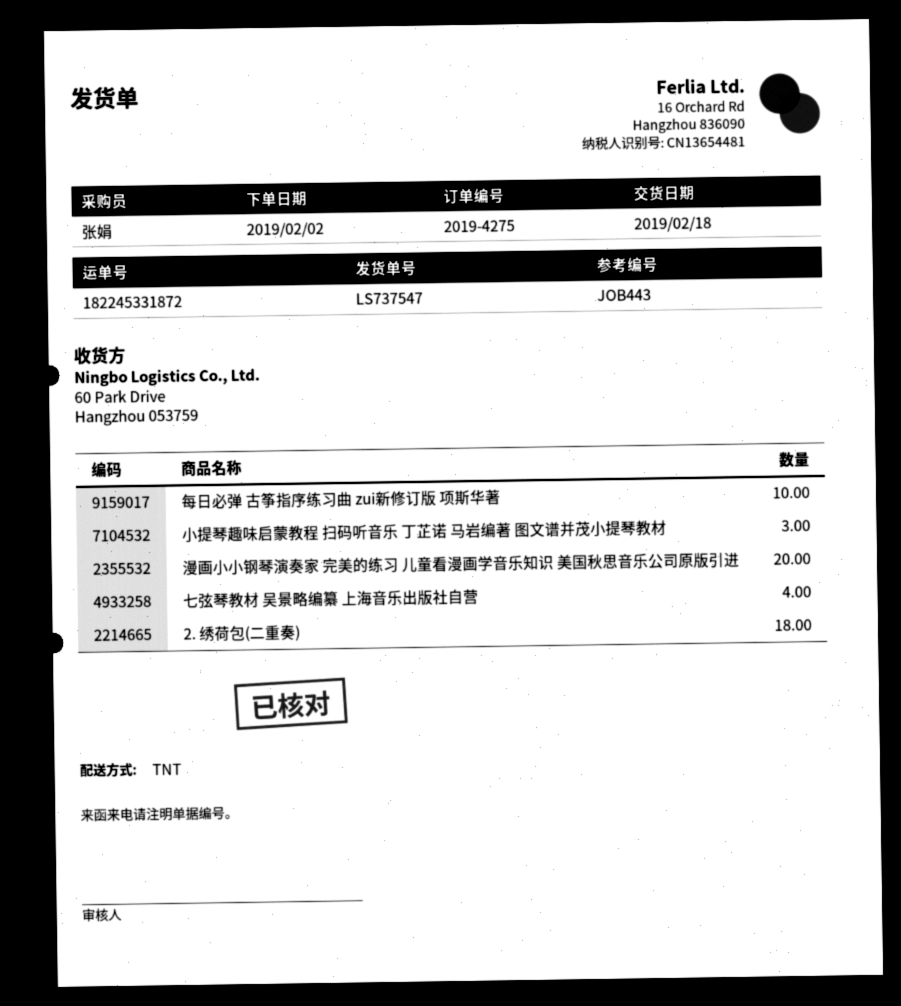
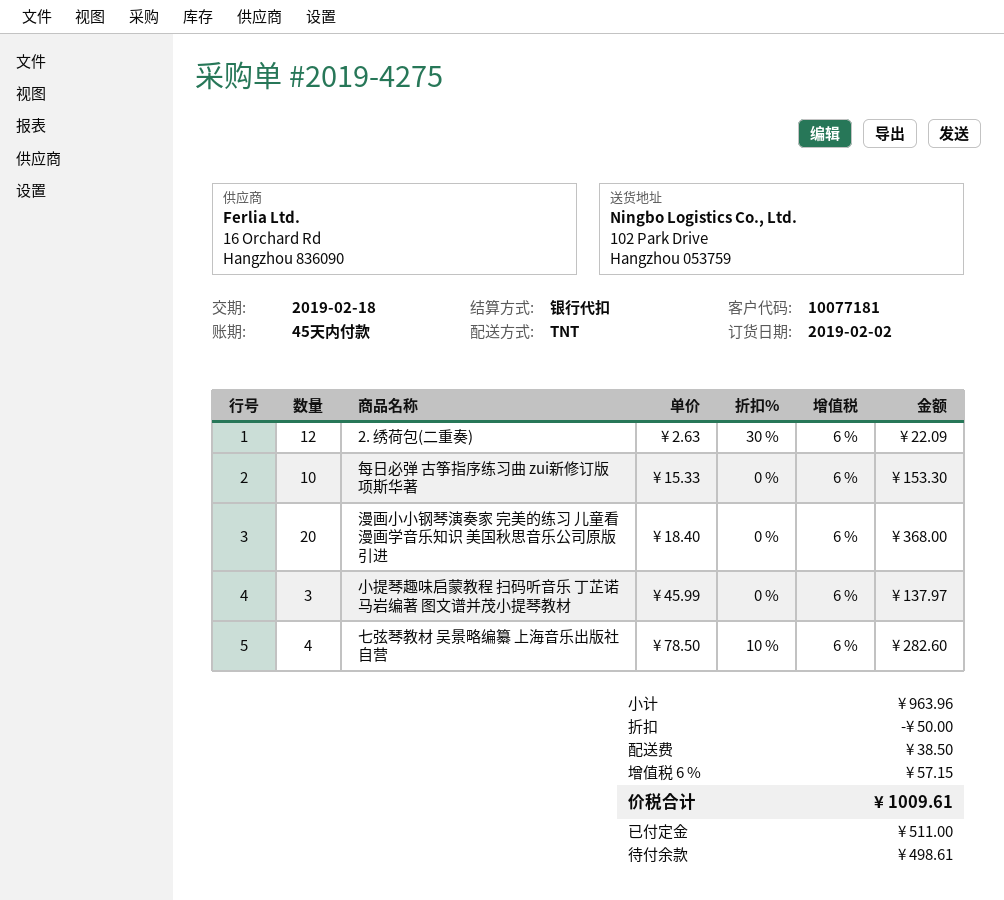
ship to: 60 Park Drive, Hangzhou 053759 -> 102 Park Drive, Hangzhou 053759
2. 绣荷包(二重奏): 18 -> 12

